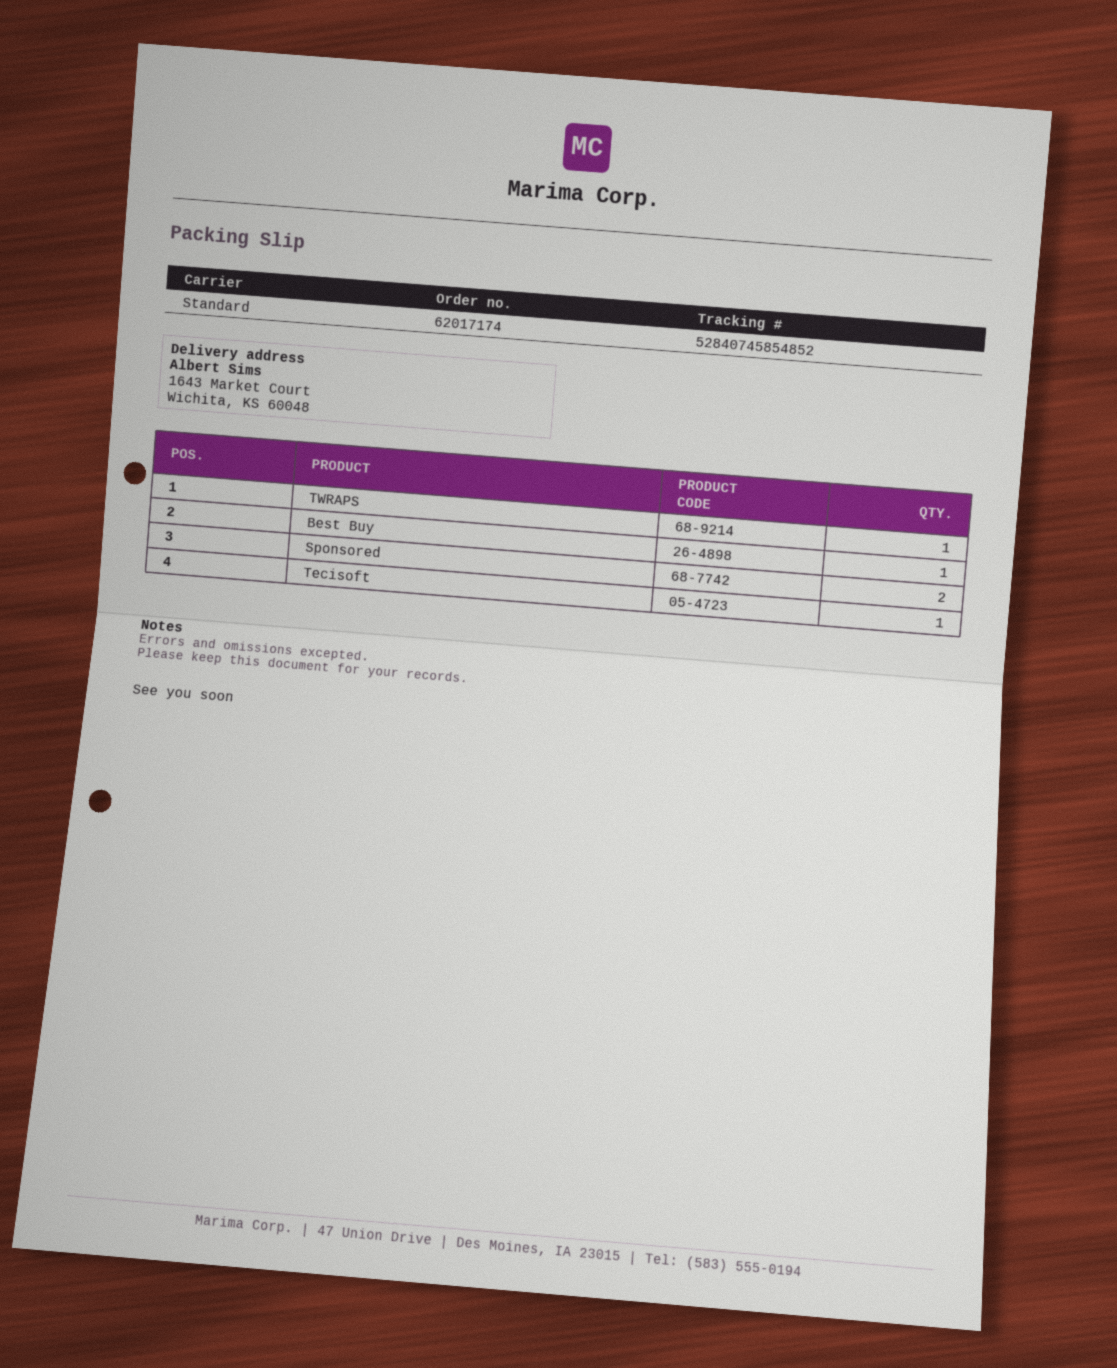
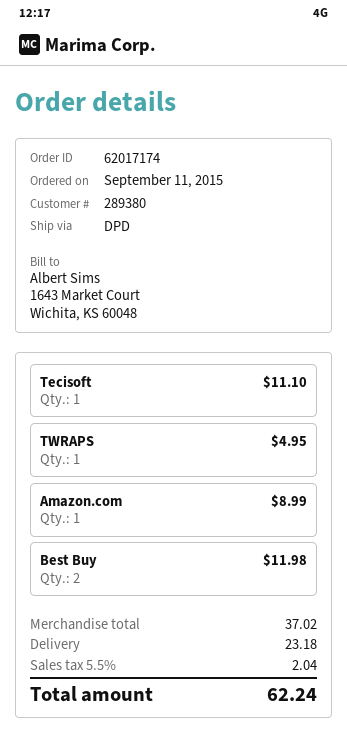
shipping method: standard -> DPD
Best Buy: 1 -> 2
Sponsored: 2 -> none
Amazon.com: none -> 1

